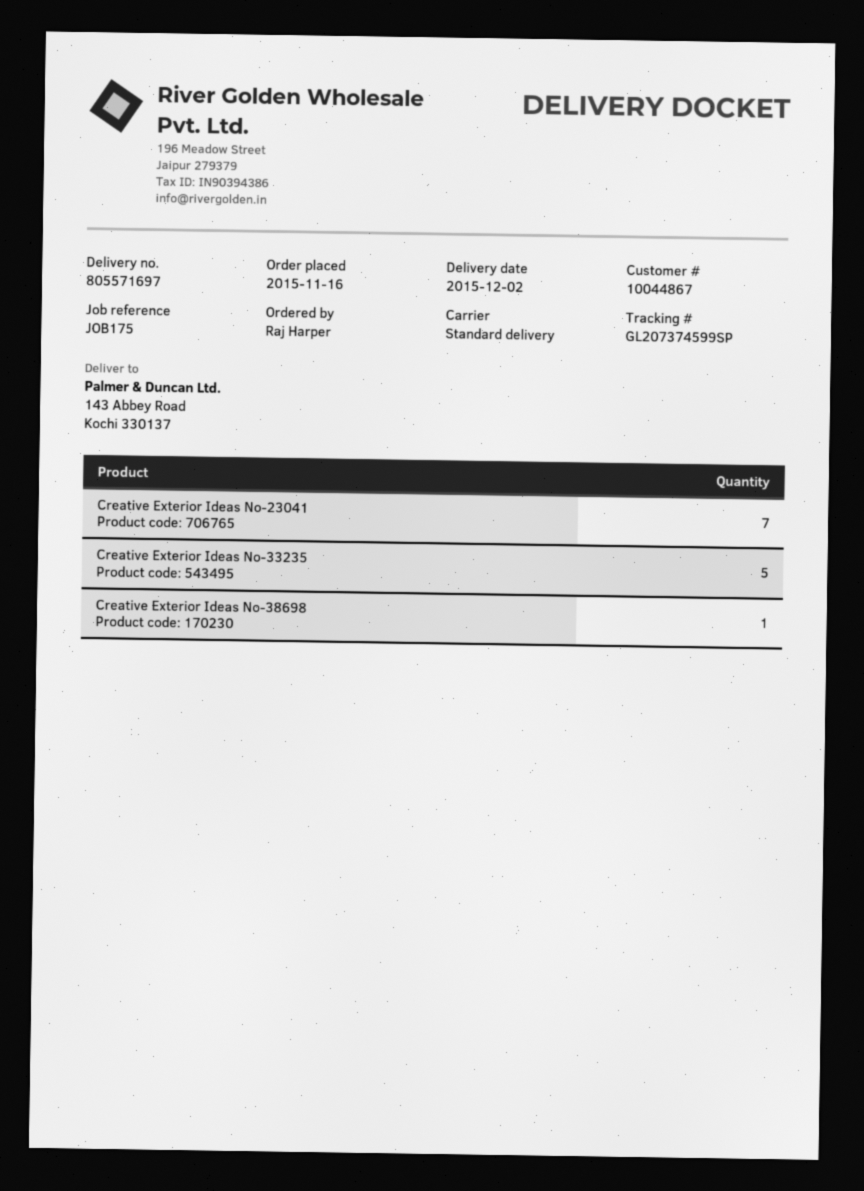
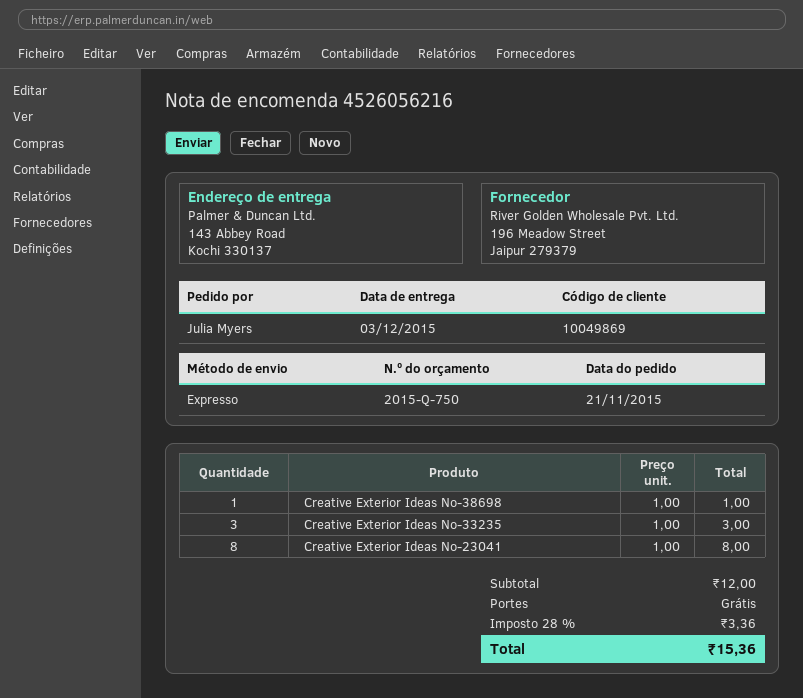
order date: 2015-11-16 -> 2015-11-21
delivery date: 2015-12-02 -> 2015-12-03
customer number: 10044867 -> 10049869
ordered by: Raj Harper -> Julia Myers
shipping method: standard -> express
Creative Exterior Ideas No-23041: 7 -> 8
Creative Exterior Ideas No-33235: 5 -> 3

